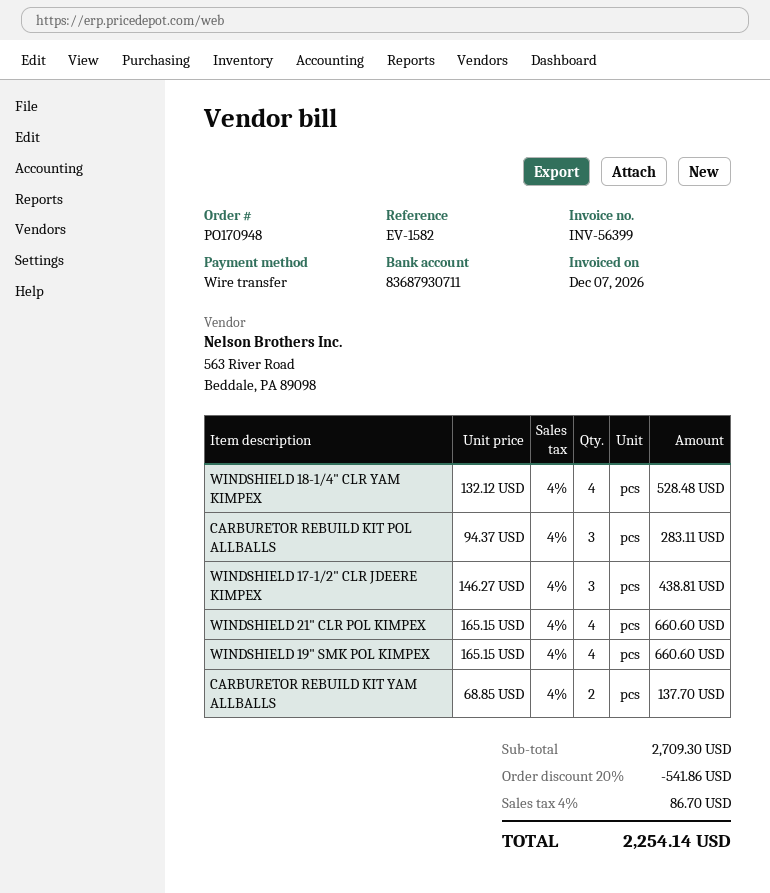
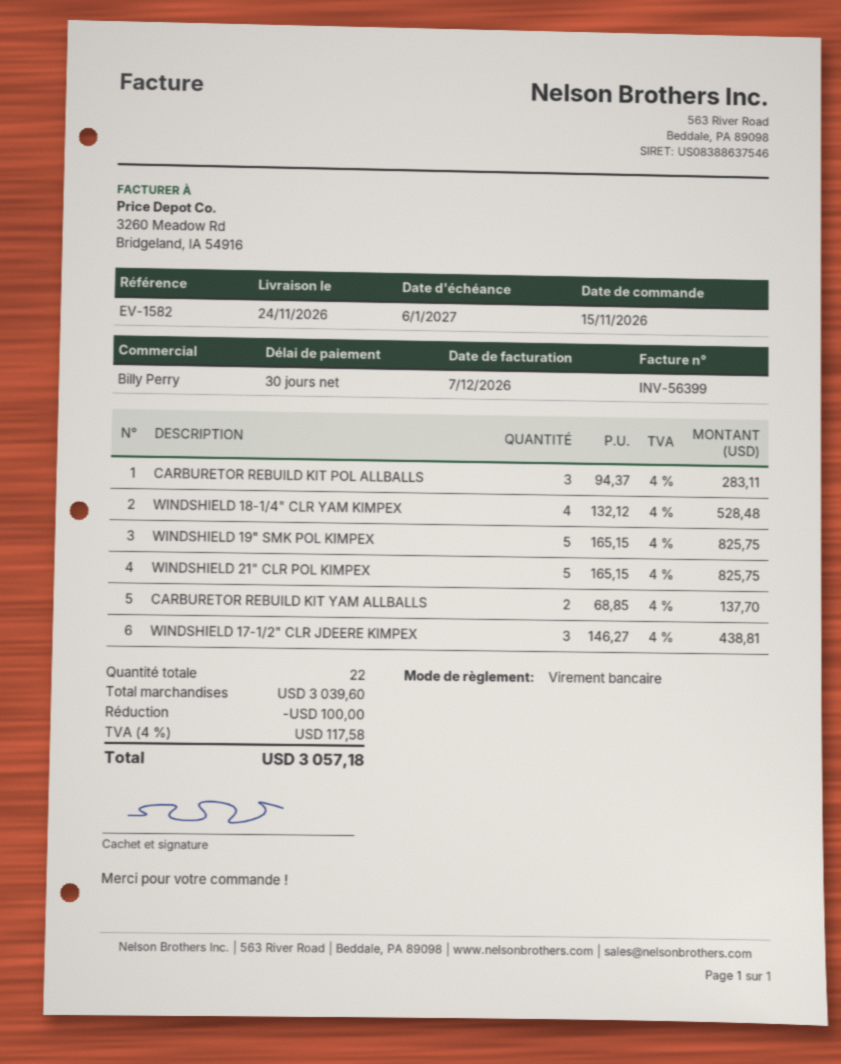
WINDSHIELD 21" CLR POL KIMPEX: 4 x 165.15 = 660.60 -> 5 x 165.15 = 825.75
WINDSHIELD 19" SMK POL KIMPEX: 4 x 165.15 = 660.60 -> 5 x 165.15 = 825.75
subtotal: 2709.30 -> 3039.60
discount: 541.86 -> 100.00
tax: 4% = 86.70 -> 4% = 117.58
total: 2254.14 -> 3057.18

